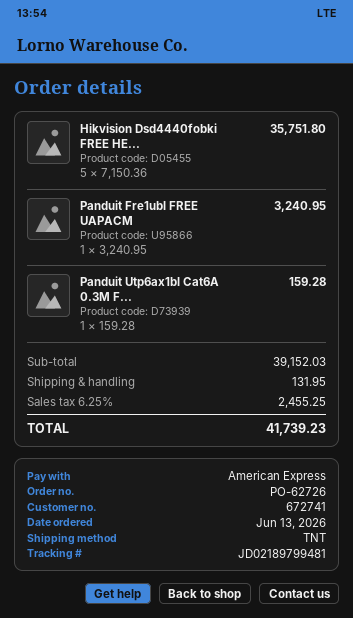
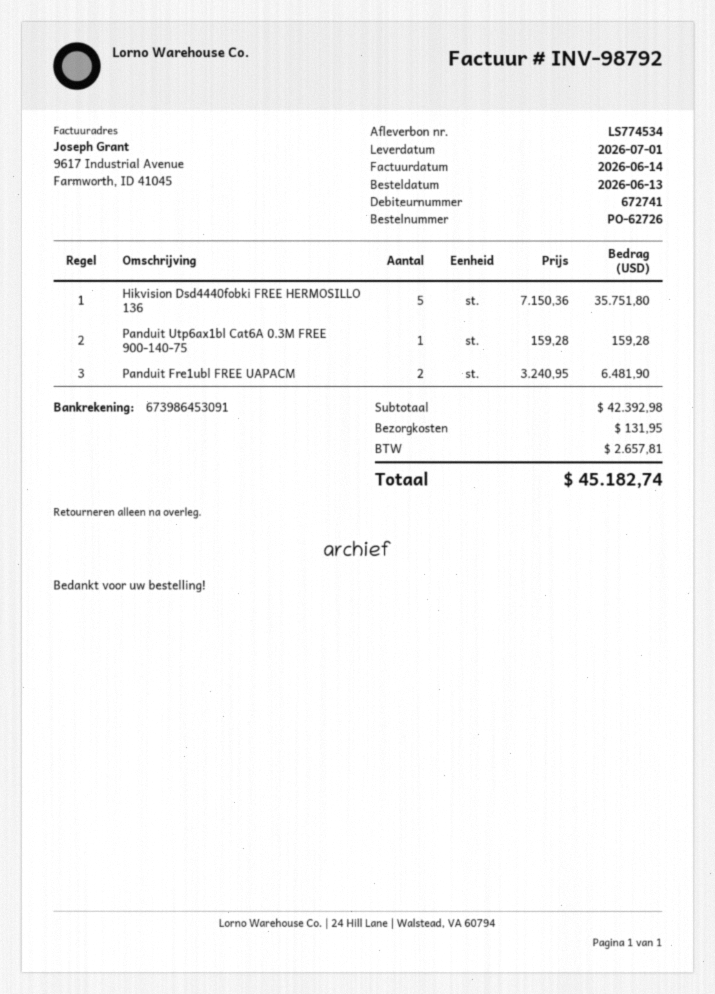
Panduit Fre1ubl FREE UAPACM: 1 x 3240.95 = 3240.95 -> 2 x 3240.95 = 6481.90
subtotal: 39152.03 -> 42392.98
tax: 2455.25 -> 2657.81
total: 41739.23 -> 45182.74

